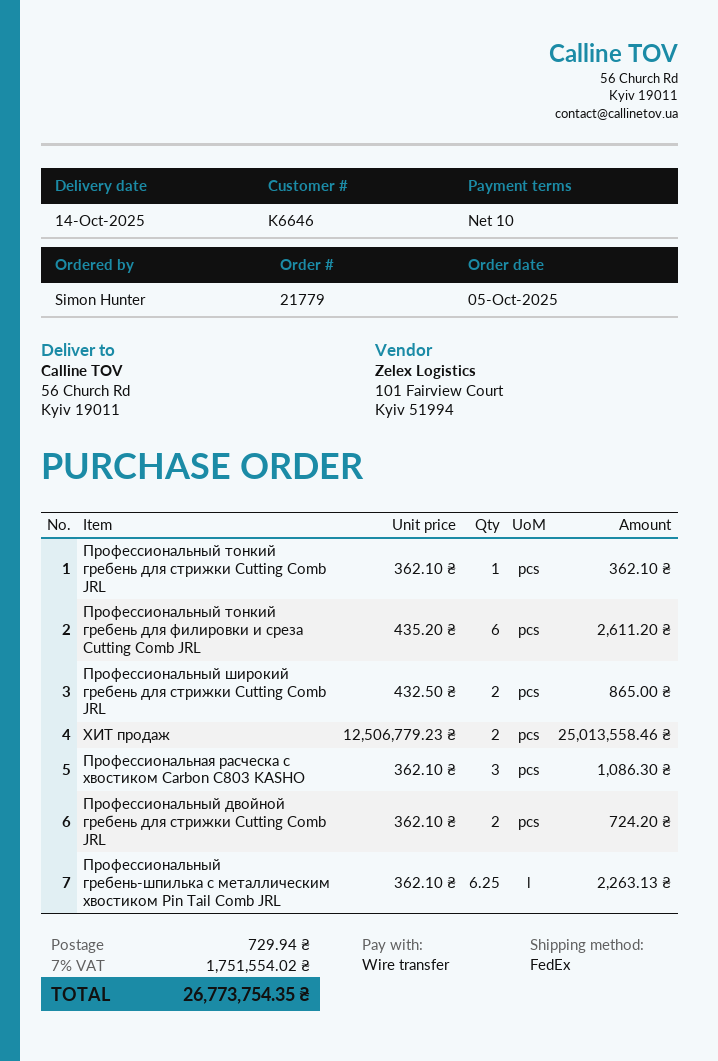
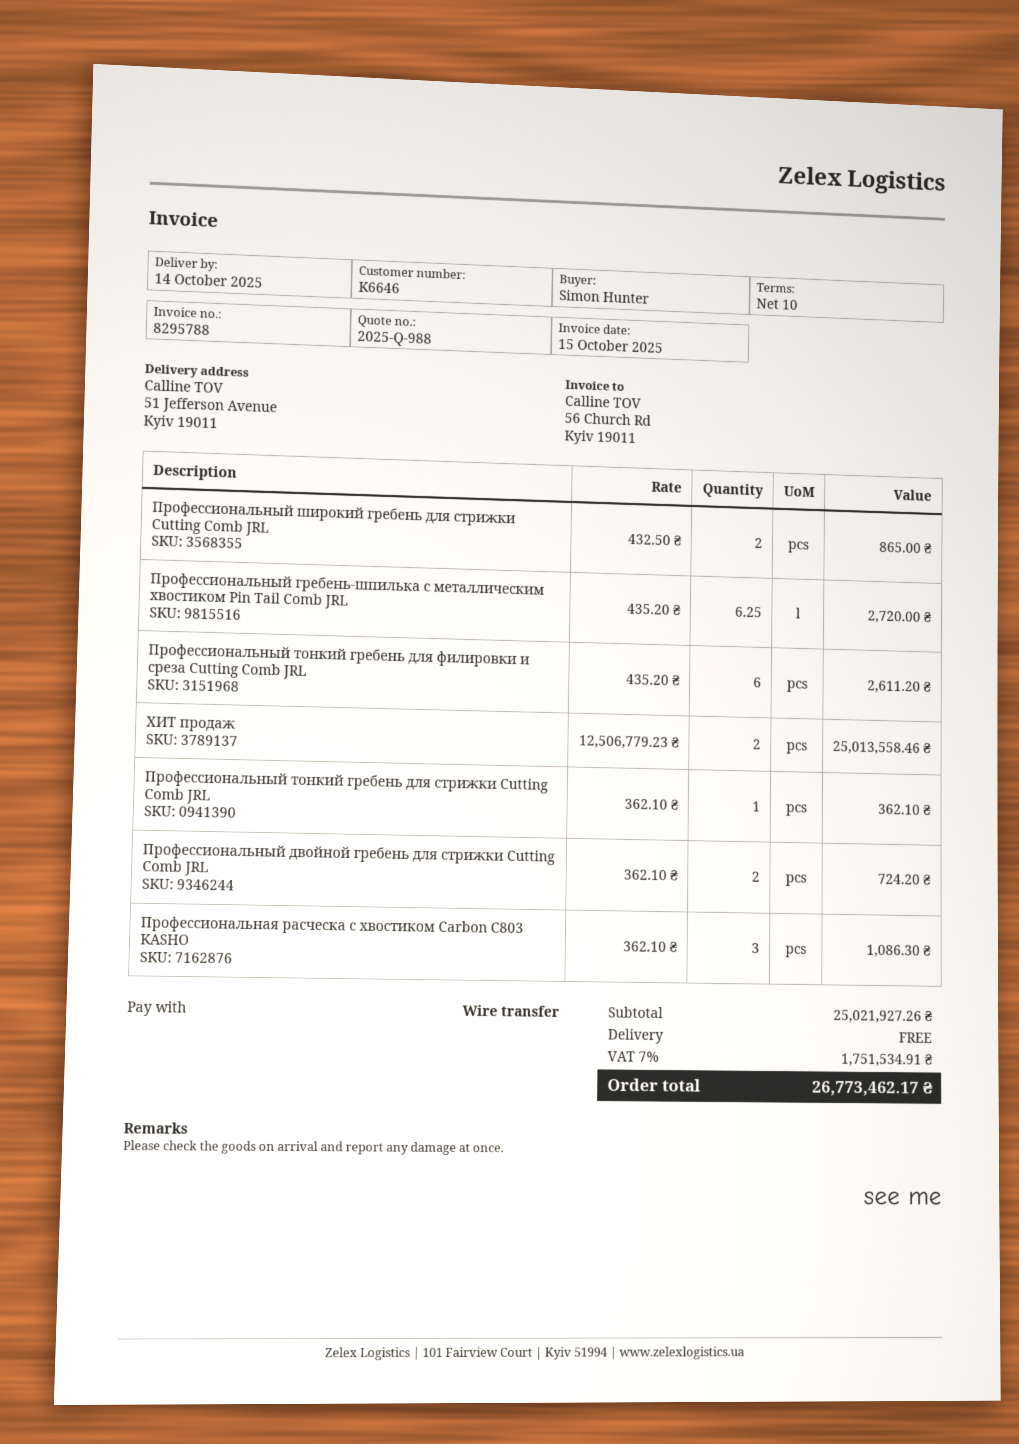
ship to: 56 Church Rd, Kyiv 19011 -> 51 Jefferson Avenue, Kyiv 19011
Профессиональный гребень-шпилька с металлическим хвостиком Pin Tail Comb JRL: 6.25 x 362.10 = 2263.13 -> 6.25 x 435.20 = 2720.00
shipping: 729.94 -> 0.00
tax: 7% = 1751554.02 -> 7% = 1751534.91
total: 26773754.35 -> 26773462.17

